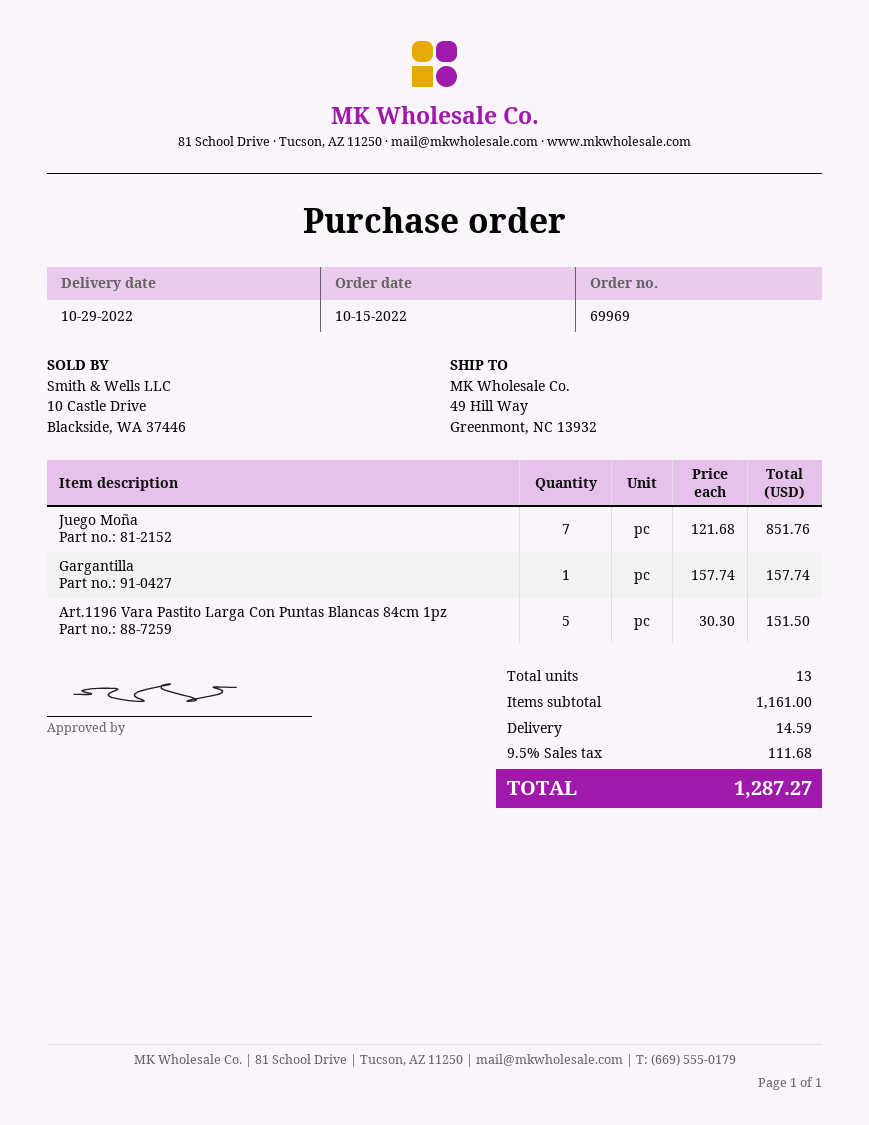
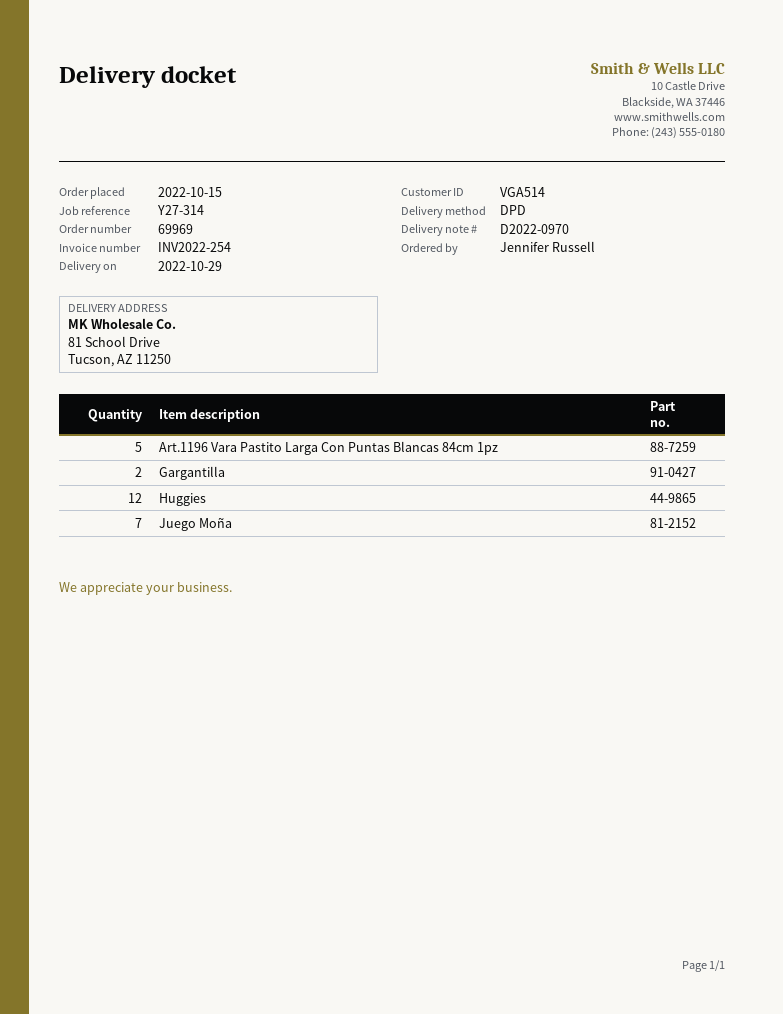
ship to: 49 Hill Way, Greenmont, NC 13932 -> 81 School Drive, Tucson, AZ 11250
Gargantilla: 1 -> 2
Huggies: none -> 12

